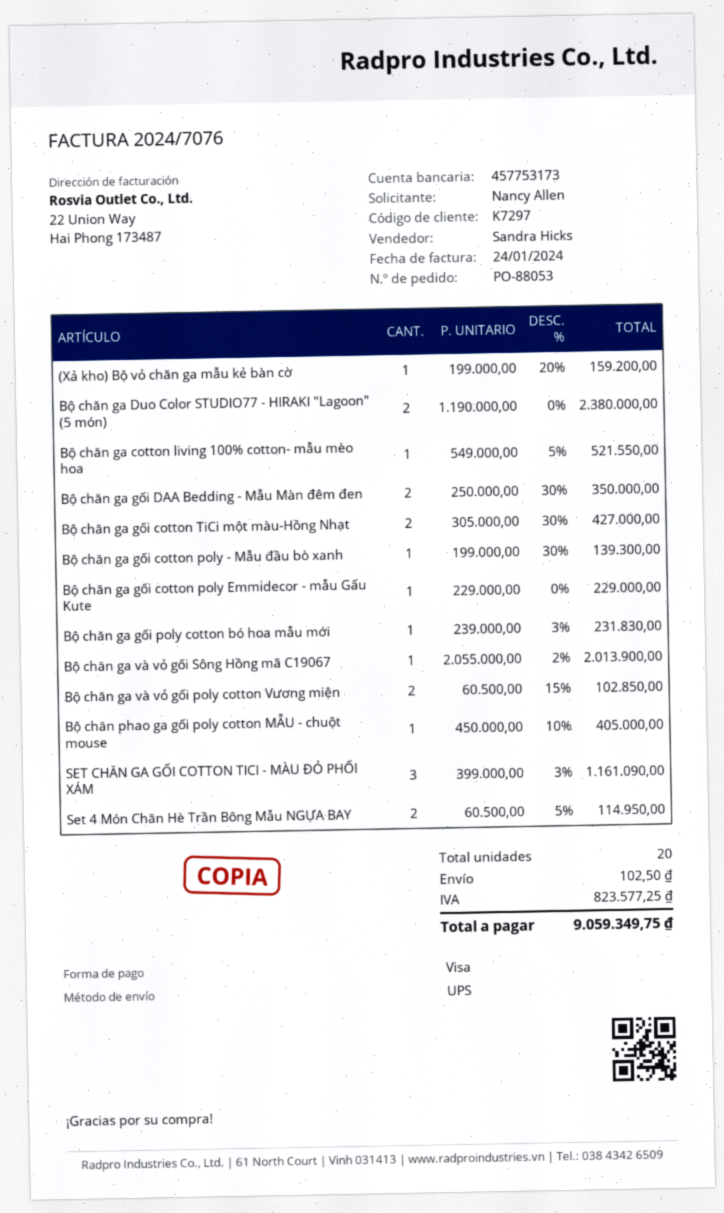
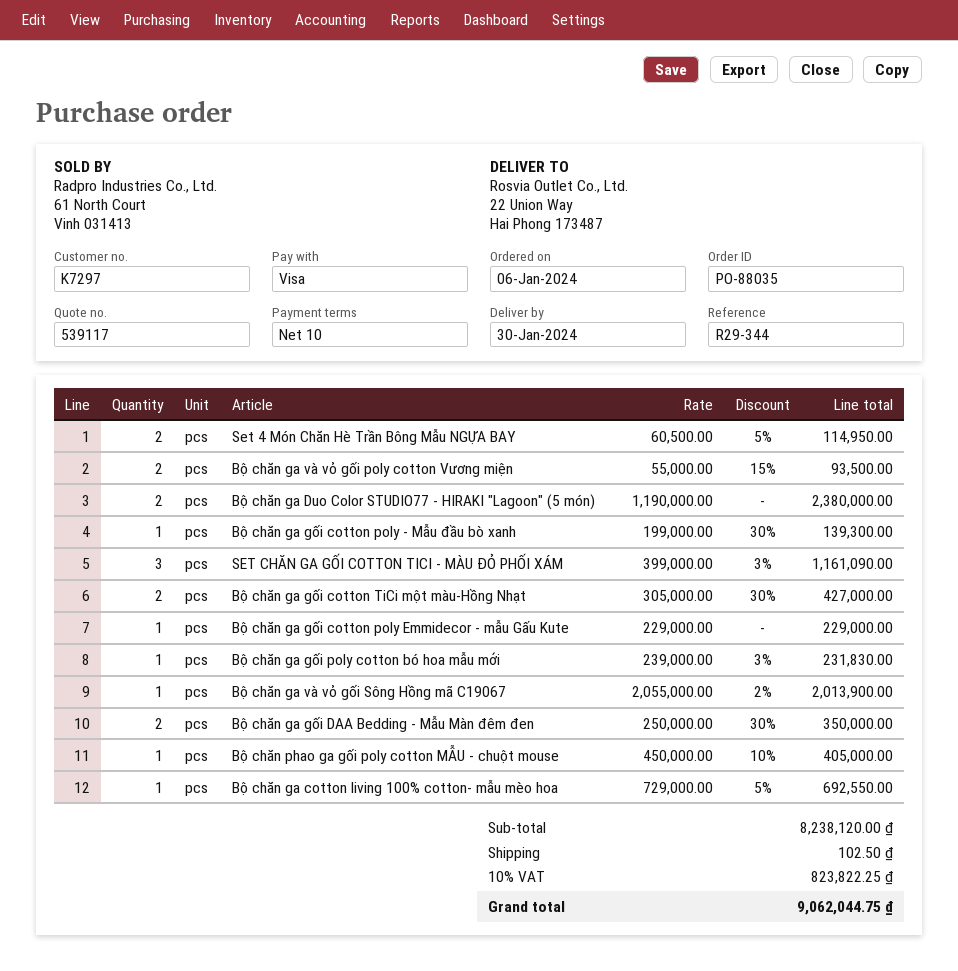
order number: PO-88053 -> PO-88035
(Xả kho) Bộ vỏ chăn ga mẫu kẻ bàn cờ: 1 x 199000.00 - 20% = 159200.00 -> none
Bộ chăn ga cotton living 100% cotton- mẫu mèo hoa: 1 x 549000.00 - 5% = 521550.00 -> 1 x 729000.00 - 5% = 692550.00
Bộ chăn ga và vỏ gối poly cotton Vương miện: 2 x 60500.00 - 15% = 102850.00 -> 2 x 55000.00 - 15% = 93500.00
tax: 823577.25 -> 823822.25
total: 9059349.75 -> 9062044.75

